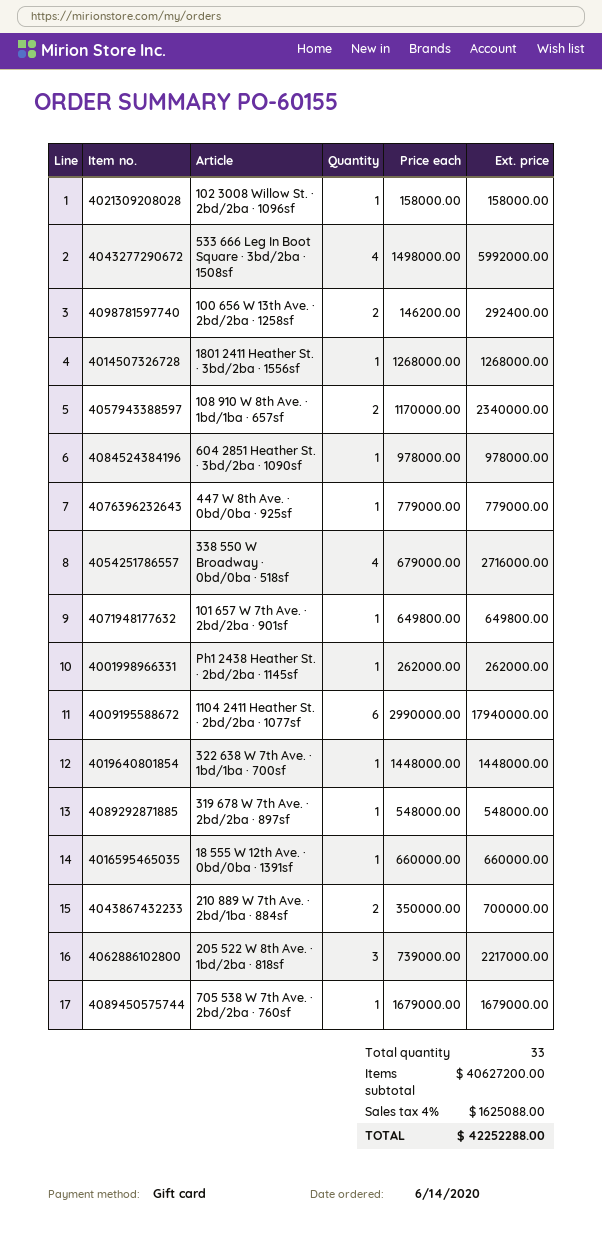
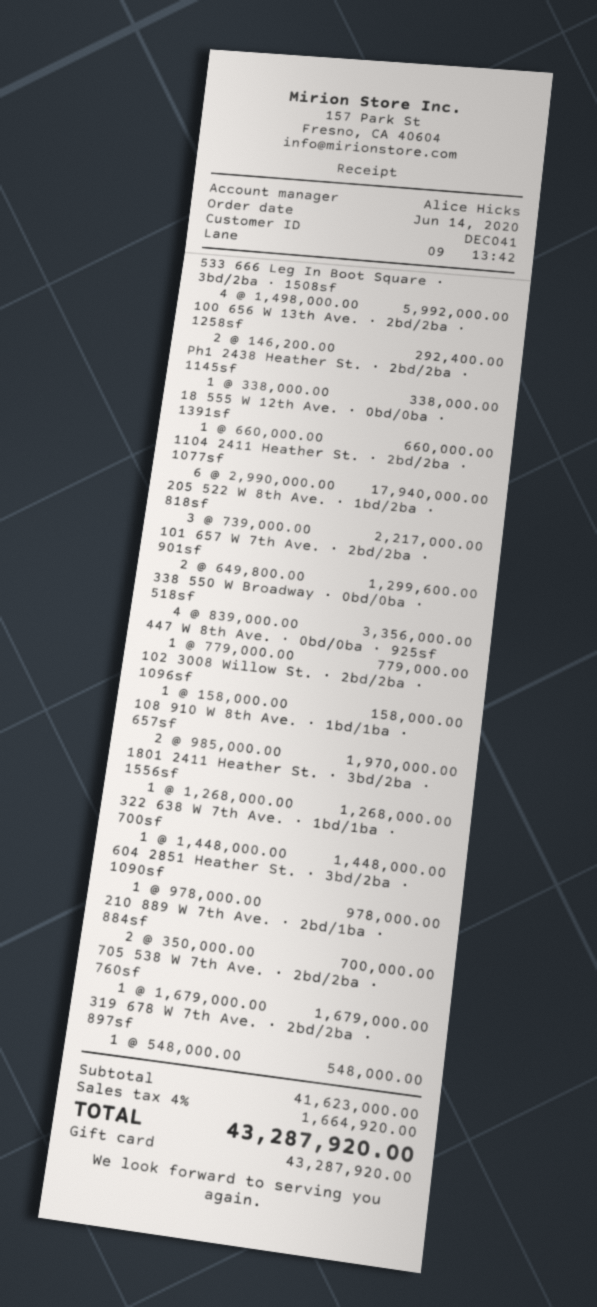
108 910 W 8th Ave. · 1bd/1ba · 657sf: 2 x 1170000.00 = 2340000.00 -> 2 x 985000.00 = 1970000.00
338 550 W Broadway · 0bd/0ba · 518sf: 4 x 679000.00 = 2716000.00 -> 4 x 839000.00 = 3356000.00
101 657 W 7th Ave. · 2bd/2ba · 901sf: 1 x 649800.00 = 649800.00 -> 2 x 649800.00 = 1299600.00
Ph1 2438 Heather St. · 2bd/2ba · 1145sf: 1 x 262000.00 = 262000.00 -> 1 x 338000.00 = 338000.00
subtotal: 40627200.00 -> 41623000.00
tax: 4% = 1625088.00 -> 4% = 1664920.00
total: 42252288.00 -> 43287920.00

